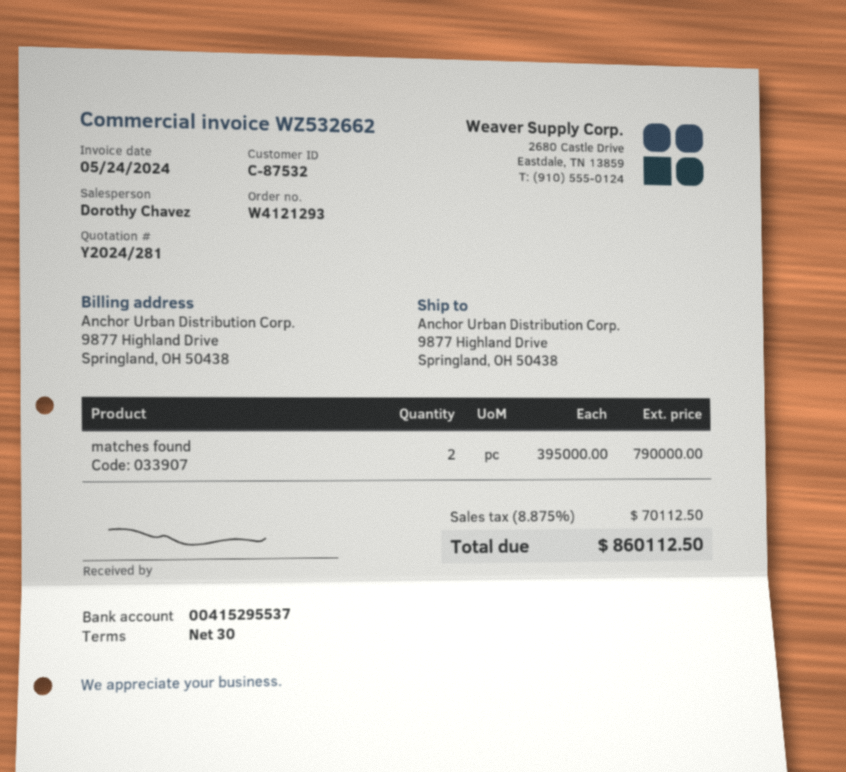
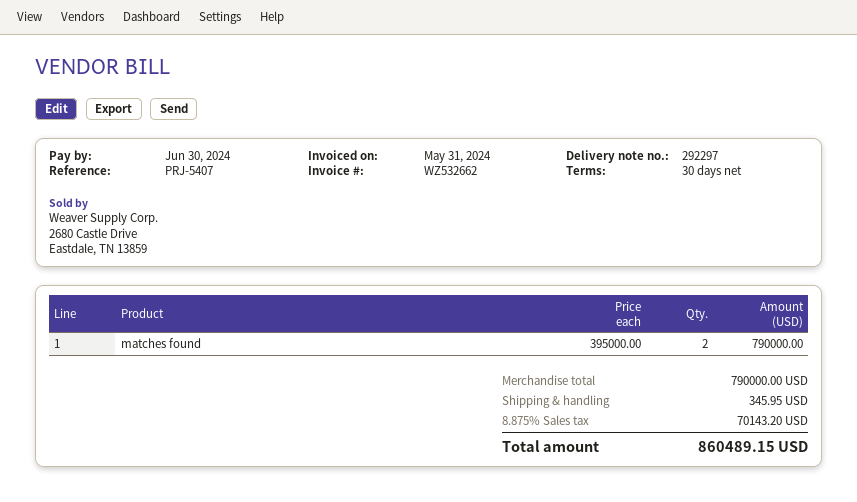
invoice date: 2024-05-24 -> 2024-05-31
shipping: none -> 345.95
tax: 8.875% = 70112.50 -> 8.875% = 70143.20
total: 860112.50 -> 860489.15

